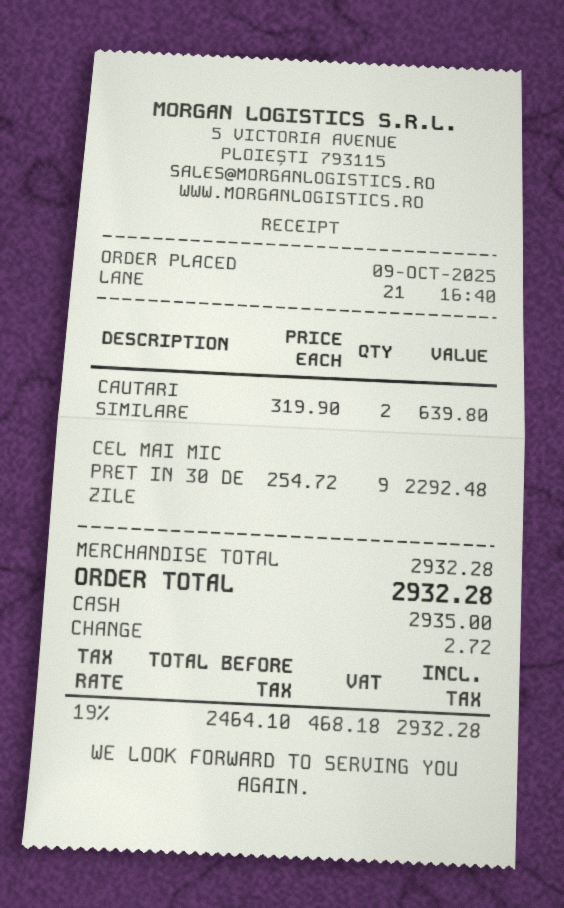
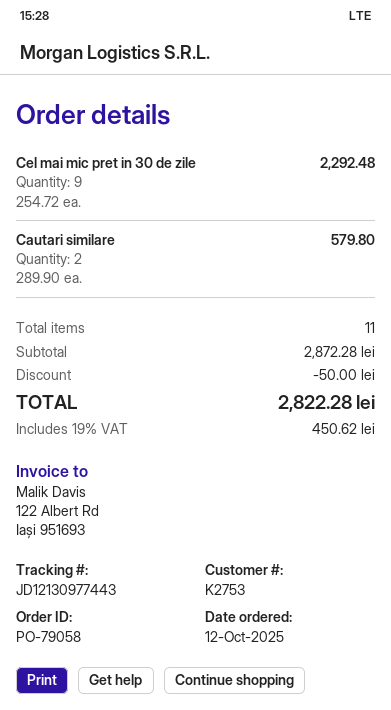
order date: 2025-10-09 -> 2025-10-12
CAUTARI SIMILARE: 2 x 319.90 = 639.80 -> 2 x 289.90 = 579.80
subtotal: 2932.28 -> 2872.28
discount: none -> 50.00
tax: 19% = 468.18 -> 19% = 450.62
total: 2932.28 -> 2822.28

